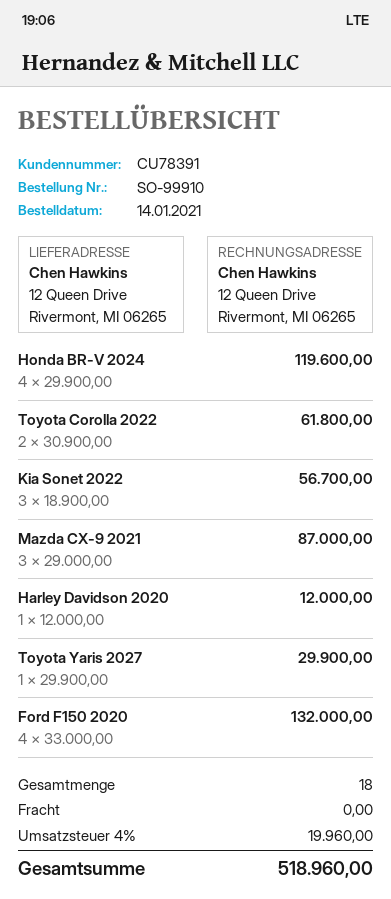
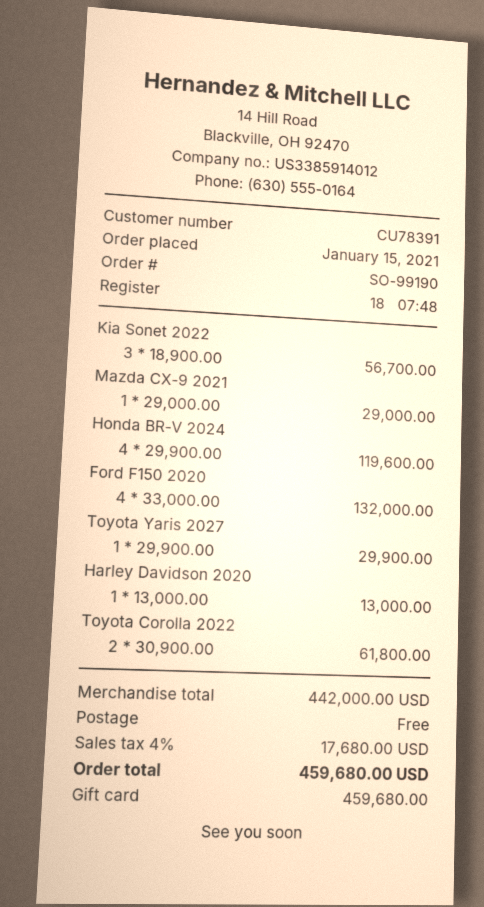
order number: SO-99910 -> SO-99190
order date: 2021-01-14 -> 2021-01-15
Mazda CX-9 2021: 3 x 29000.00 = 87000.00 -> 1 x 29000.00 = 29000.00
Harley Davidson 2020: 1 x 12000.00 = 12000.00 -> 1 x 13000.00 = 13000.00
tax: 4% = 19960.00 -> 4% = 17680.00
total: 518960.00 -> 459680.00

